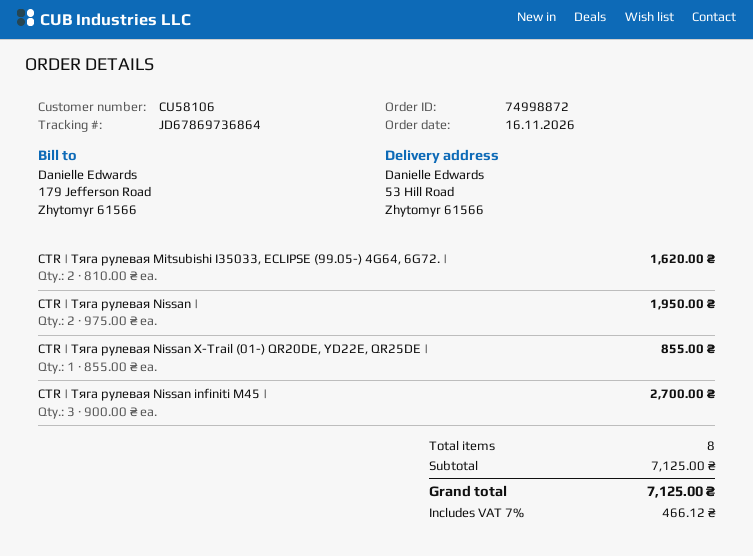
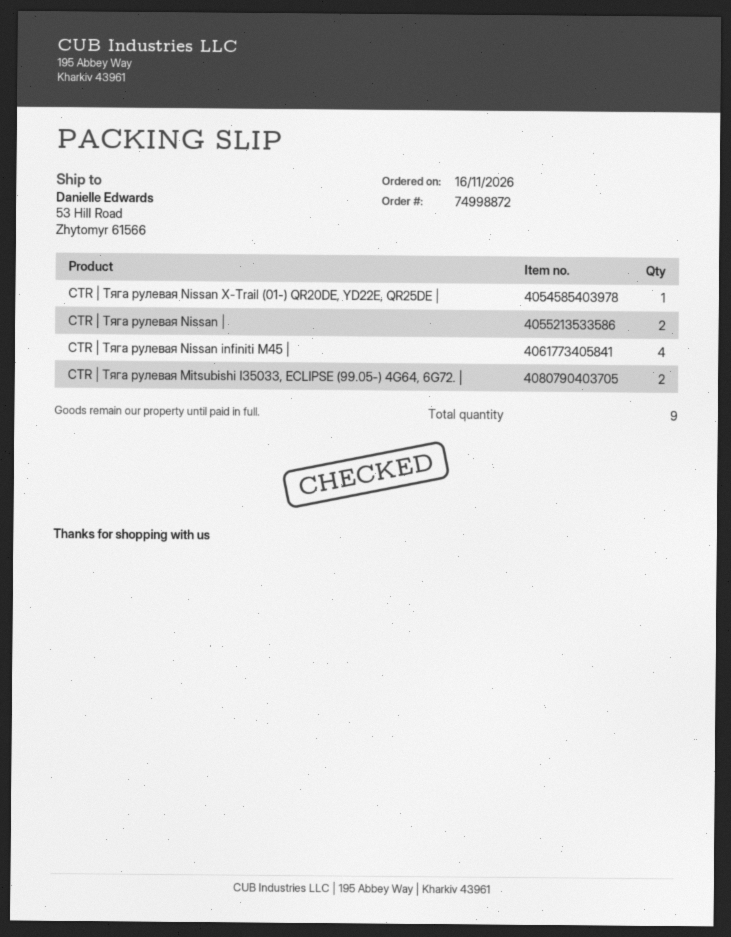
CTR | Тяга рулевая Nissan infiniti M45 |: 3 -> 4
total quantity: 8 -> 9

